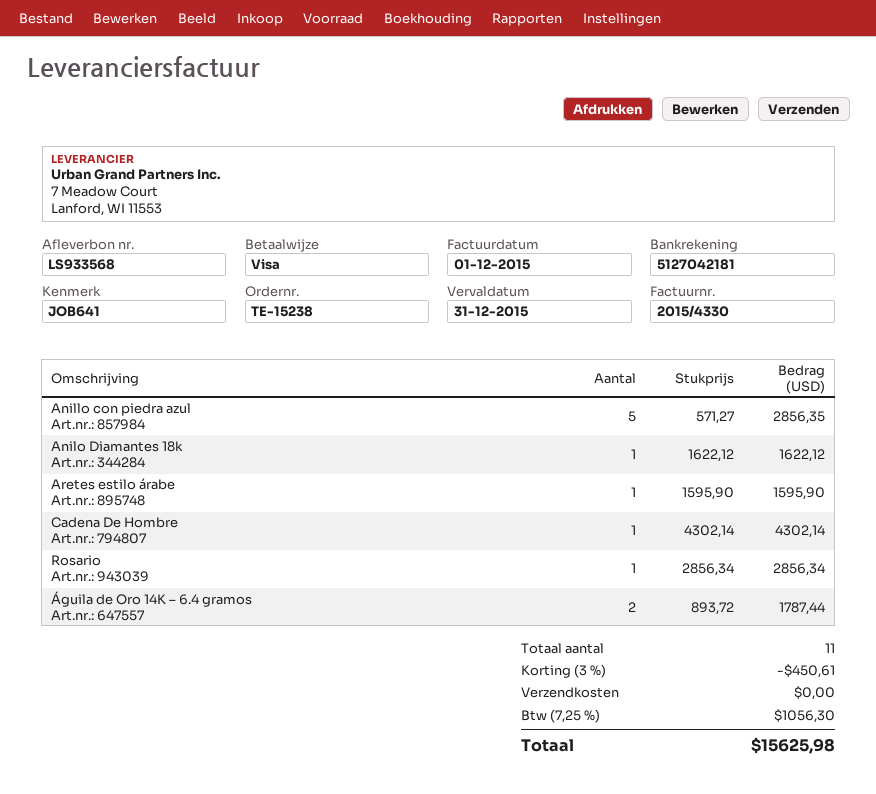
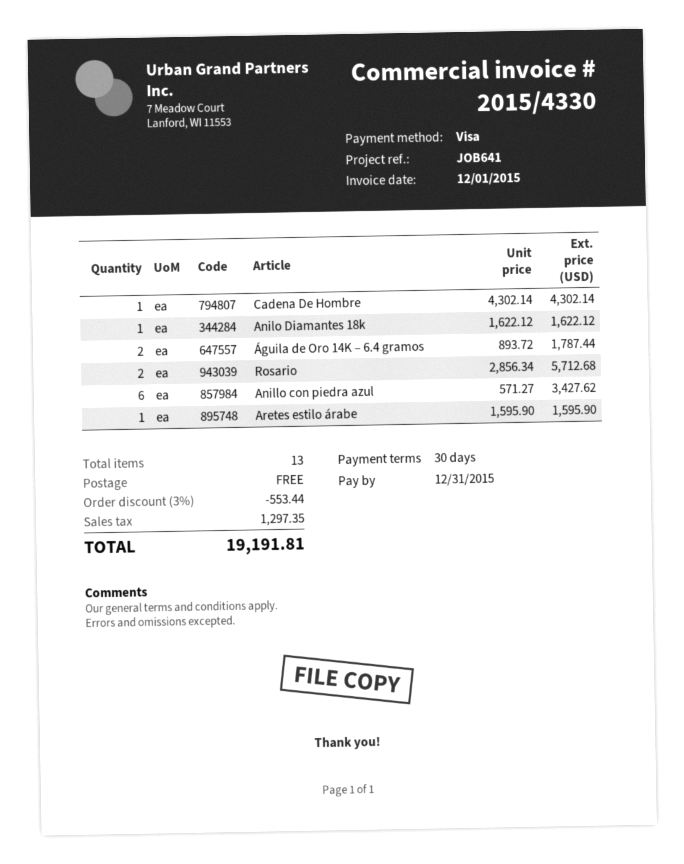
Anillo con piedra azul: 5 x 571.27 = 2856.35 -> 6 x 571.27 = 3427.62
Rosario: 1 x 2856.34 = 2856.34 -> 2 x 2856.34 = 5712.68
total quantity: 11 -> 13
discount: 3% = 450.61 -> 3% = 553.44
tax: 1056.30 -> 1297.35
total: 15625.98 -> 19191.81

